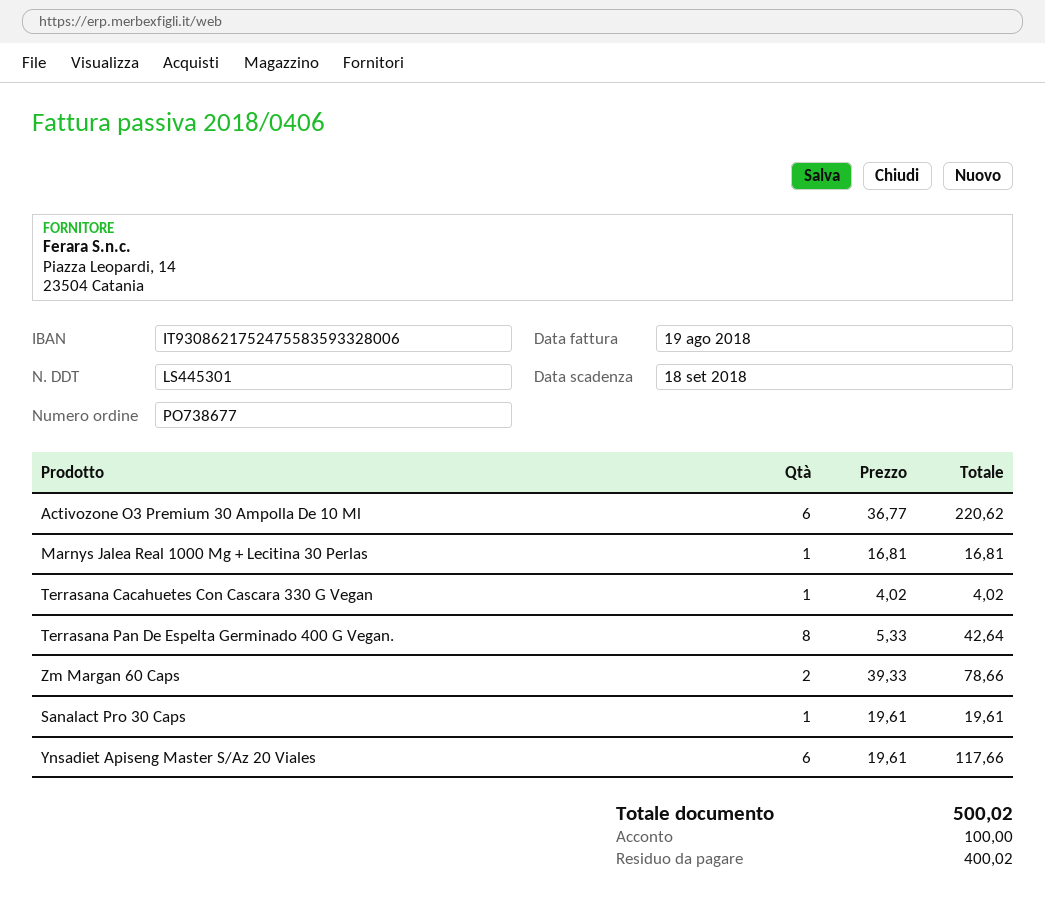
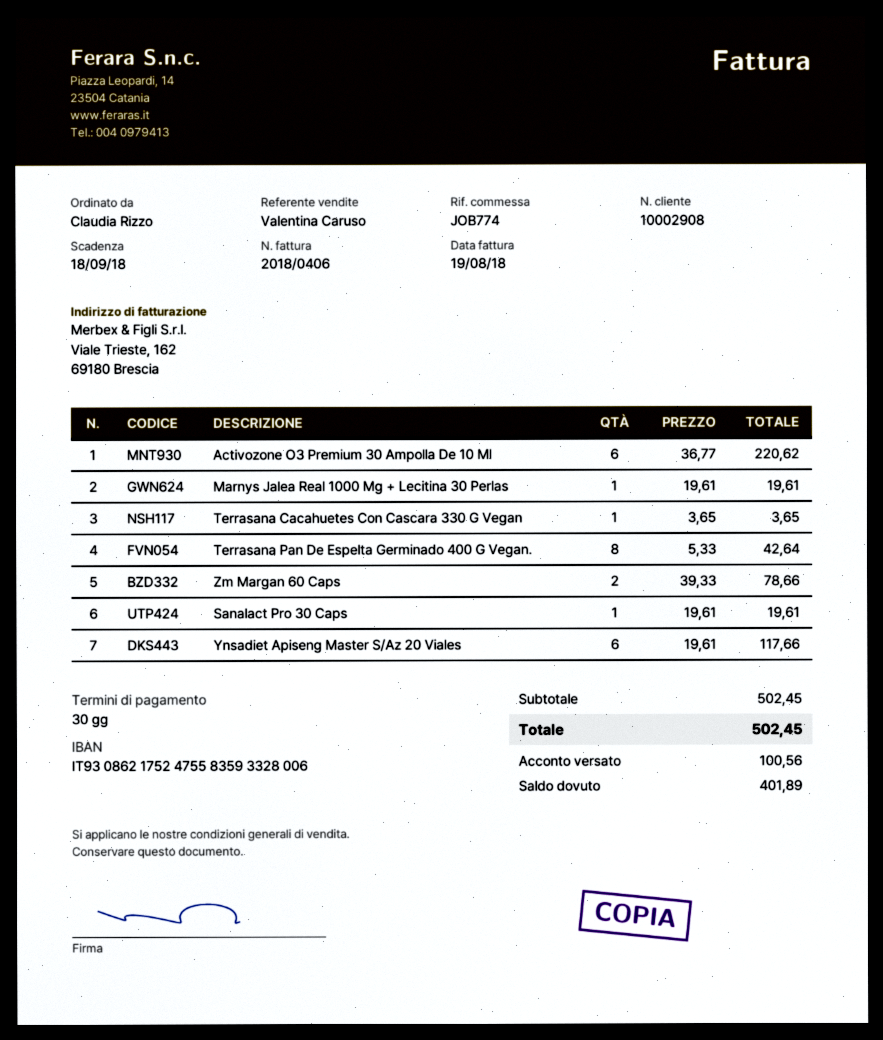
Marnys Jalea Real 1000 Mg + Lecitina 30 Perlas: 1 x 16.81 = 16.81 -> 1 x 19.61 = 19.61
Terrasana Cacahuetes Con Cascara 330 G Vegan: 1 x 4.02 = 4.02 -> 1 x 3.65 = 3.65
total: 500.02 -> 502.45
deposit: 100.00 -> 100.56
balance: 400.02 -> 401.89

